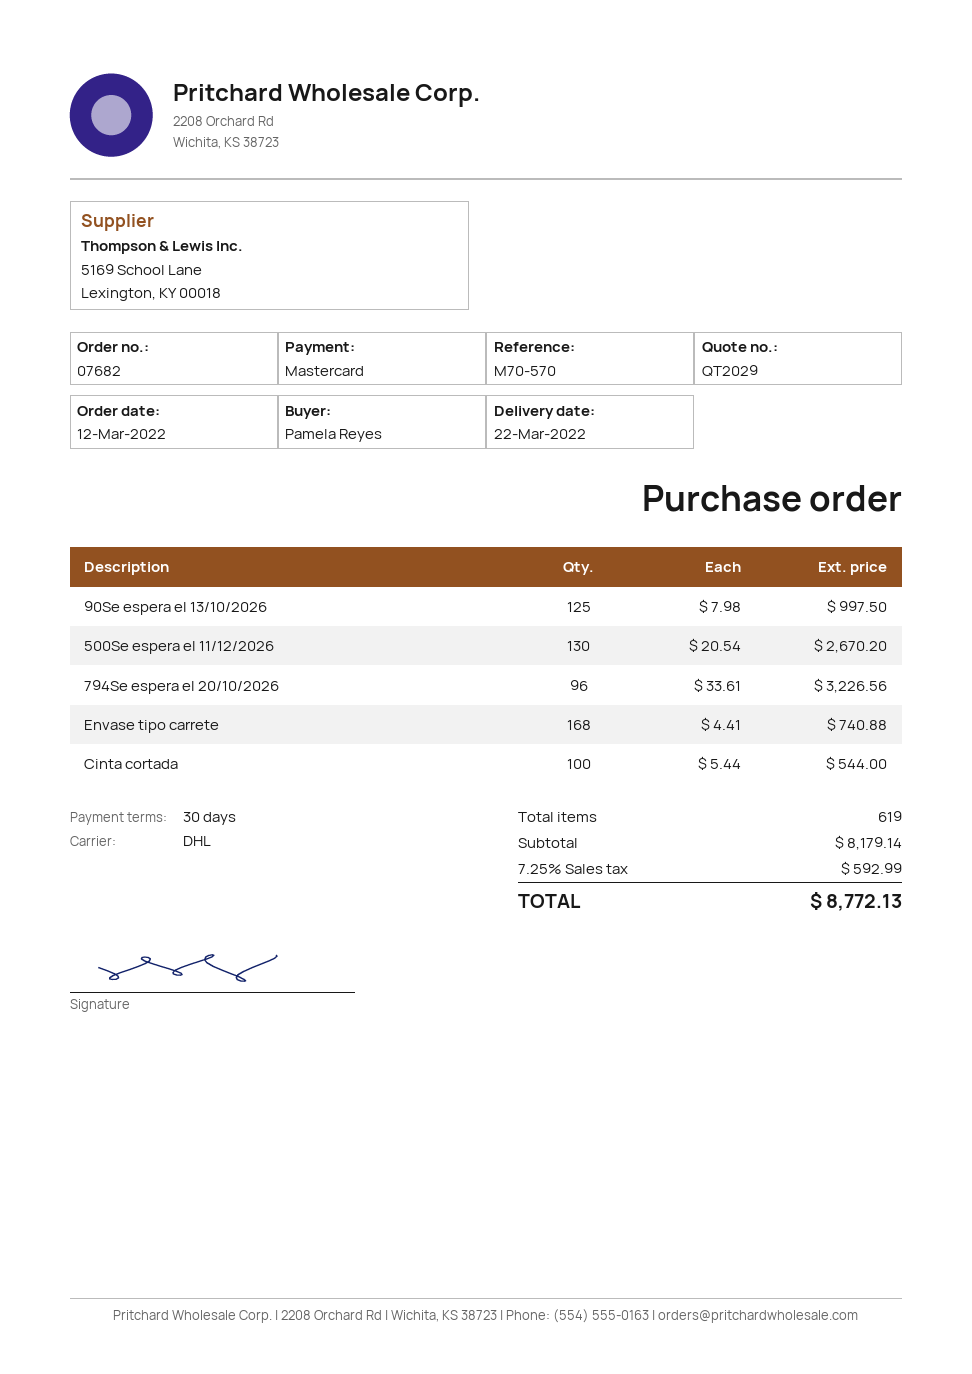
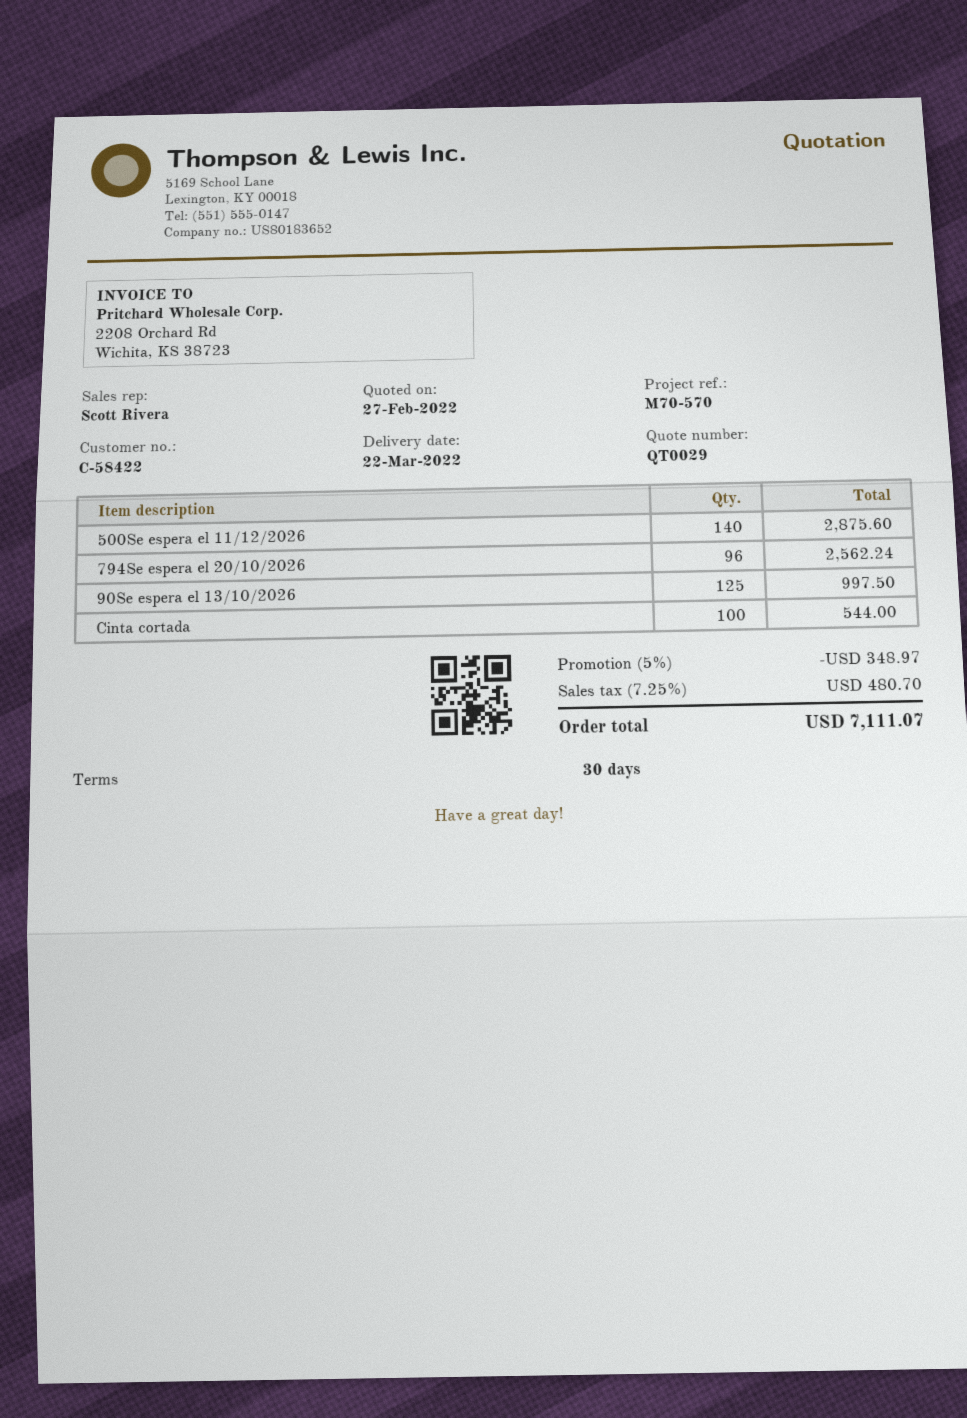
quote number: QT2029 -> QT0029
500Se espera el 11/12/2026: 130 for 2670.20 -> 140 for 2875.60
794Se espera el 20/10/2026: 96 for 3226.56 -> 96 for 2562.24
Envase tipo carrete: 168 for 740.88 -> none
discount: none -> 5% = 348.97
tax: 7.25% = 592.99 -> 7.25% = 480.70
total: 8772.13 -> 7111.07

